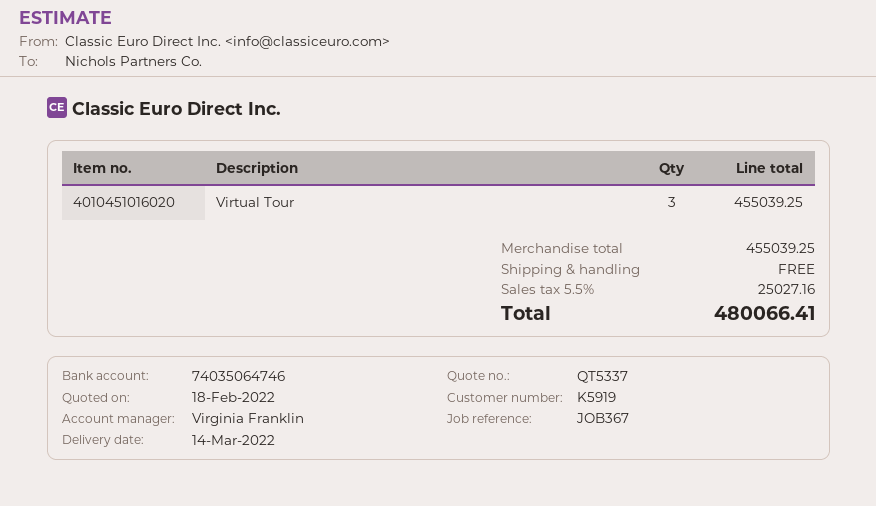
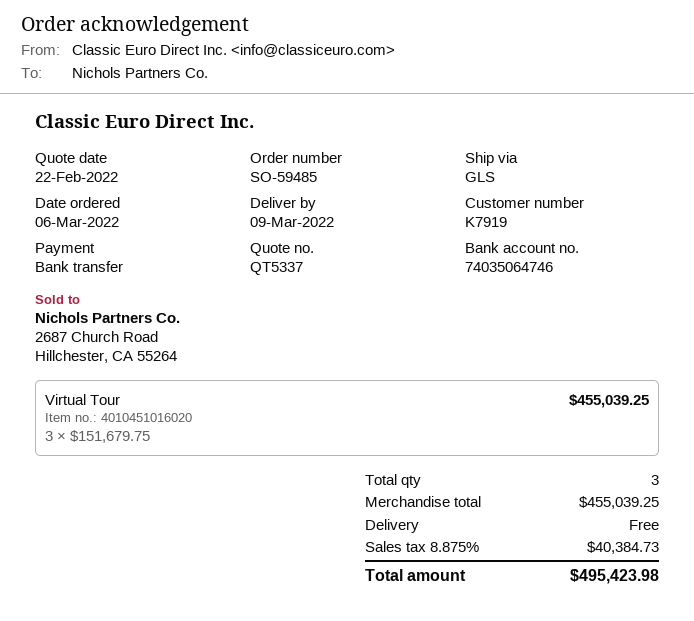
quote date: 2022-02-18 -> 2022-02-22
delivery date: 2022-03-14 -> 2022-03-09
customer number: K5919 -> K7919
tax: 5.5% = 25027.16 -> 8.875% = 40384.73
total: 480066.41 -> 495423.98

